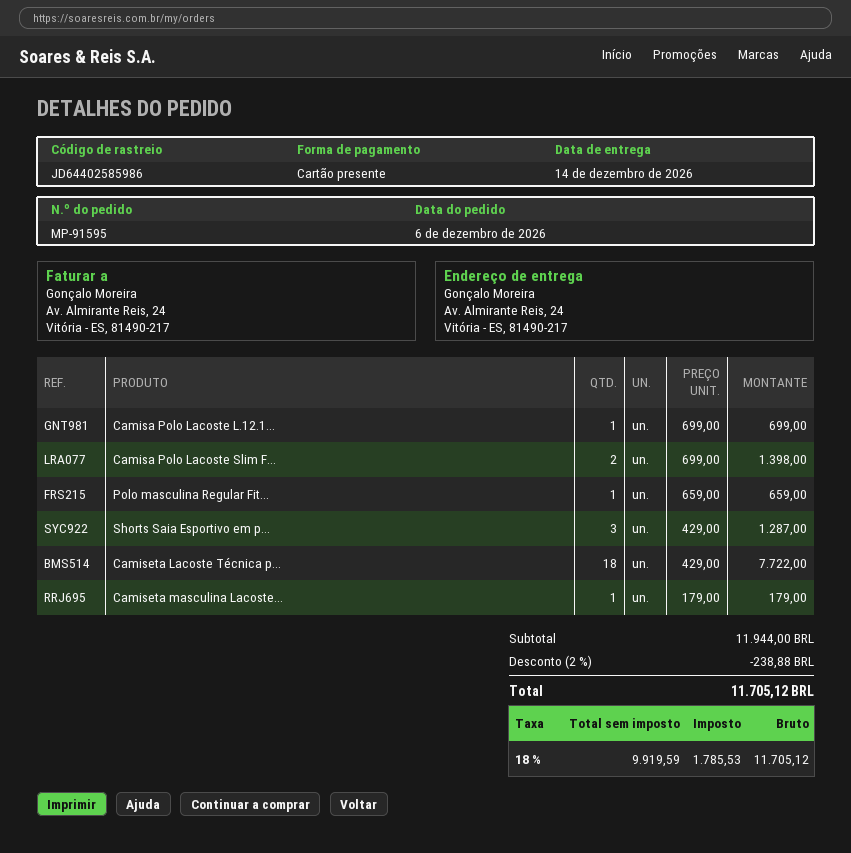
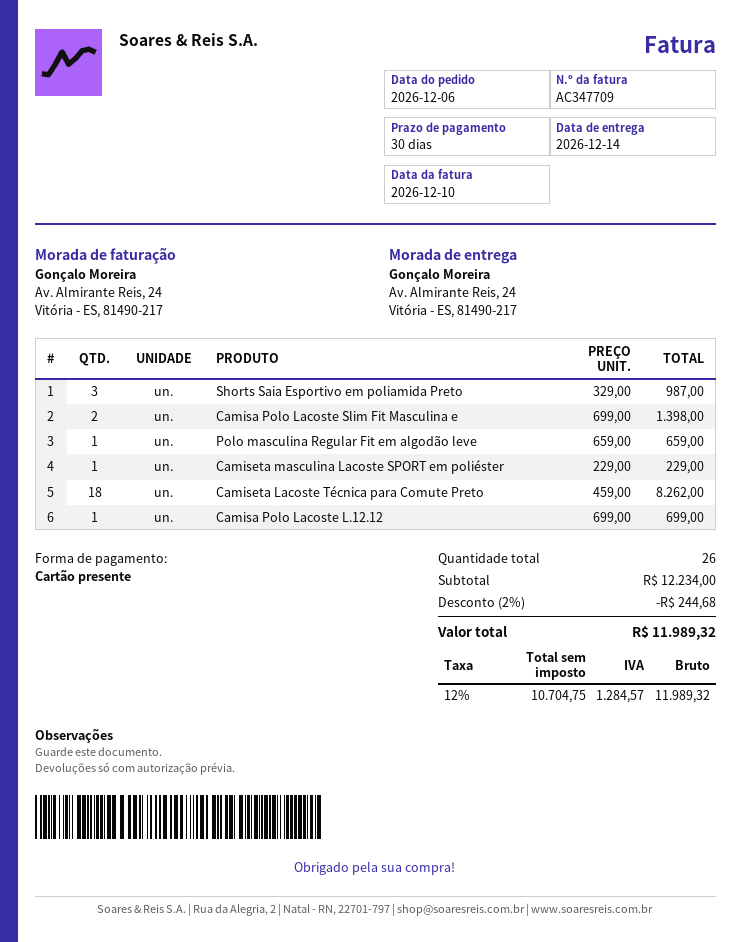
Shorts Saia Esportivo em p...: 3 x 429.00 = 1287.00 -> 3 x 329.00 = 987.00
Camiseta Lacoste Técnica p...: 18 x 429.00 = 7722.00 -> 18 x 459.00 = 8262.00
Camiseta masculina Lacoste...: 1 x 179.00 = 179.00 -> 1 x 229.00 = 229.00
subtotal: 11944.00 -> 12234.00
discount: 2% = 238.88 -> 2% = 244.68
net: 9919.59 -> 10704.75
tax: 18% = 1785.53 -> 12% = 1284.57
total: 11705.12 -> 11989.32

